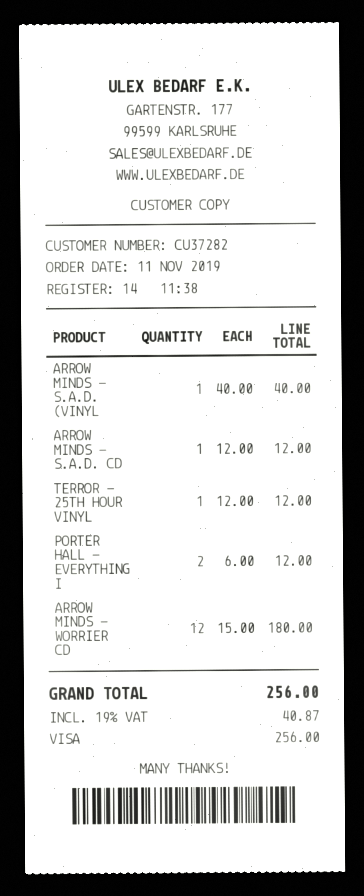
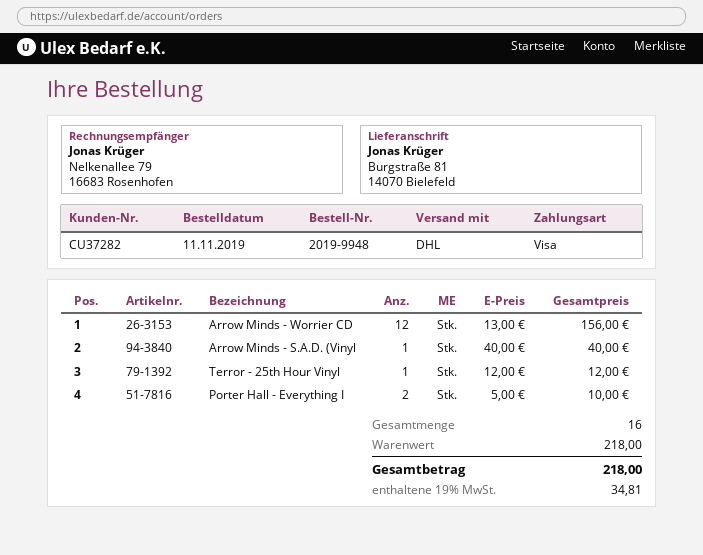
ARROW MINDS - S.A.D. CD: 1 x 12.00 = 12.00 -> none
PORTER HALL - EVERYTHING I: 2 x 6.00 = 12.00 -> 2 x 5.00 = 10.00
ARROW MINDS - WORRIER CD: 12 x 15.00 = 180.00 -> 12 x 13.00 = 156.00
tax: 19% = 40.87 -> 19% = 34.81
total: 256.00 -> 218.00

